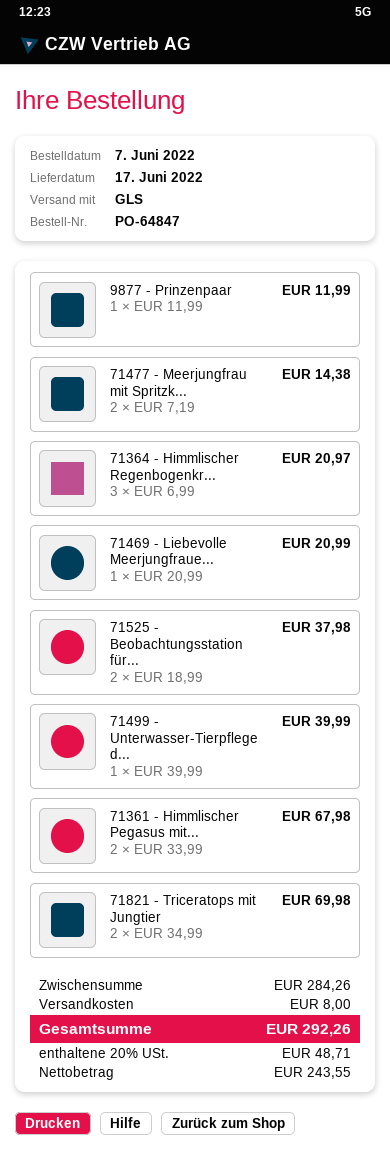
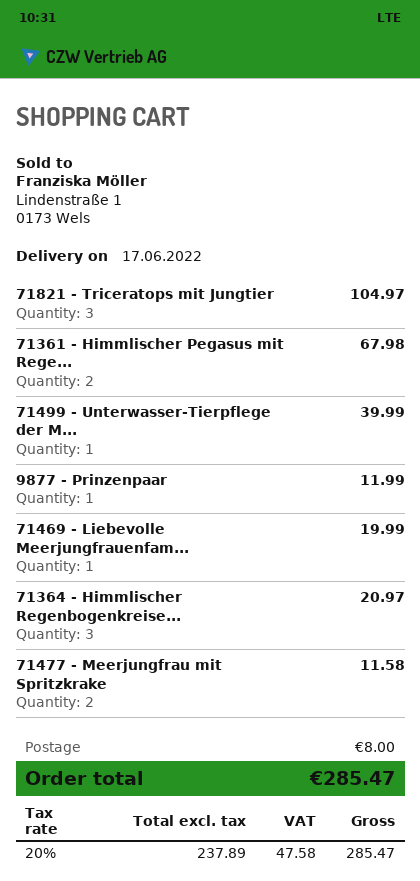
71477 - Meerjungfrau mit Spritzk...: 2 for 14.38 -> 2 for 11.58
71469 - Liebevolle Meerjungfraue...: 1 for 20.99 -> 1 for 19.99
71525 - Beobachtungsstation für...: 2 for 37.98 -> none
71821 - Triceratops mit Jungtier: 2 for 69.98 -> 3 for 104.97
net: 243.55 -> 237.89
tax: 20% = 48.71 -> 20% = 47.58
total: 292.26 -> 285.47

